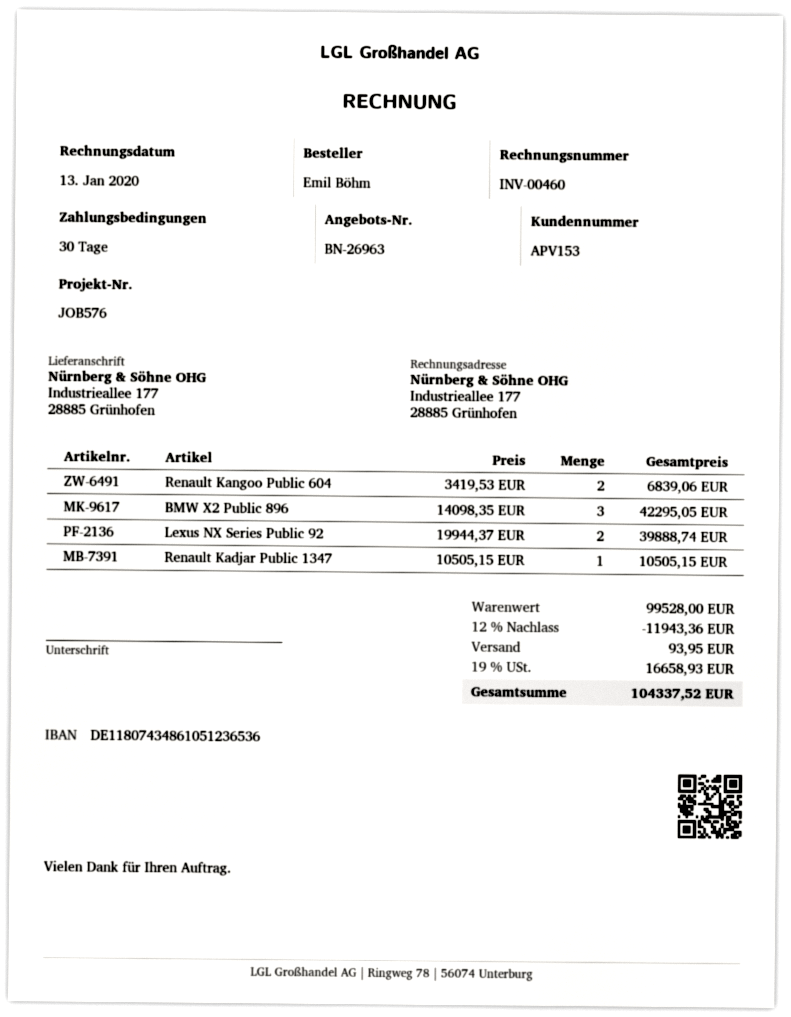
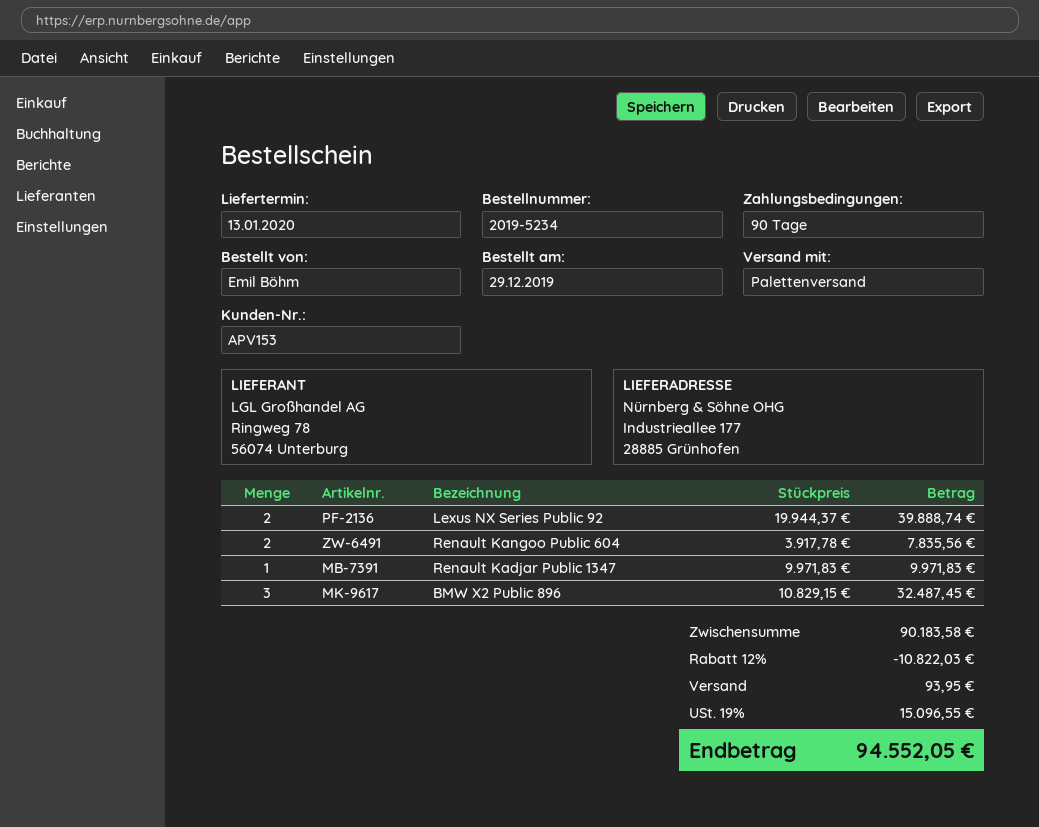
payment terms: 30 days -> 90 days
Renault Kangoo Public 604: 2 x 3419.53 = 6839.06 -> 2 x 3917.78 = 7835.56
BMW X2 Public 896: 3 x 14098.35 = 42295.05 -> 3 x 10829.15 = 32487.45
Renault Kadjar Public 1347: 1 x 10505.15 = 10505.15 -> 1 x 9971.83 = 9971.83
subtotal: 99528.00 -> 90183.58
discount: 12% = 11943.36 -> 12% = 10822.03
tax: 19% = 16658.93 -> 19% = 15096.55
total: 104337.52 -> 94552.05

